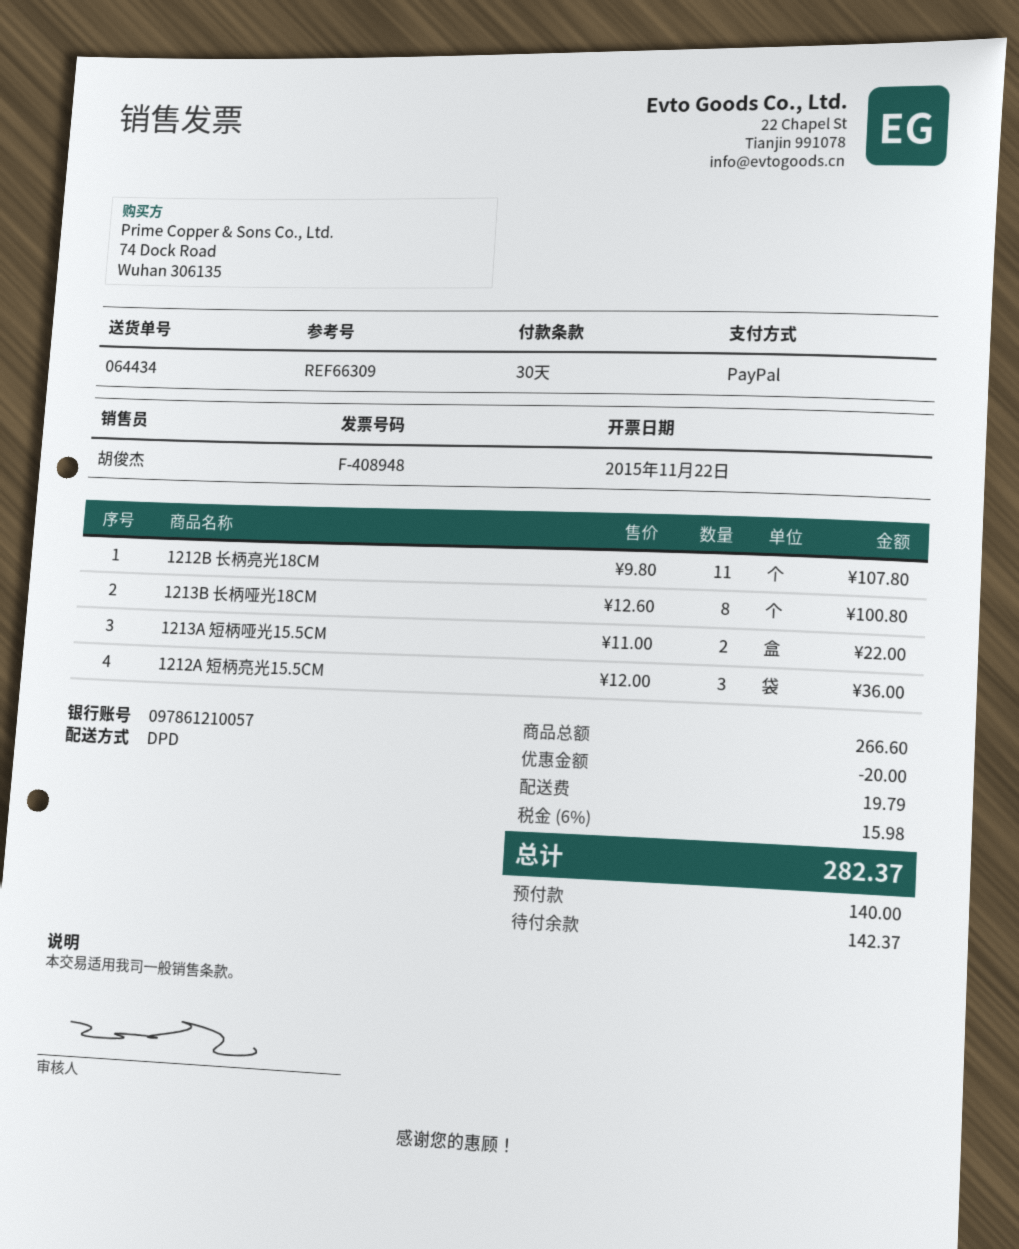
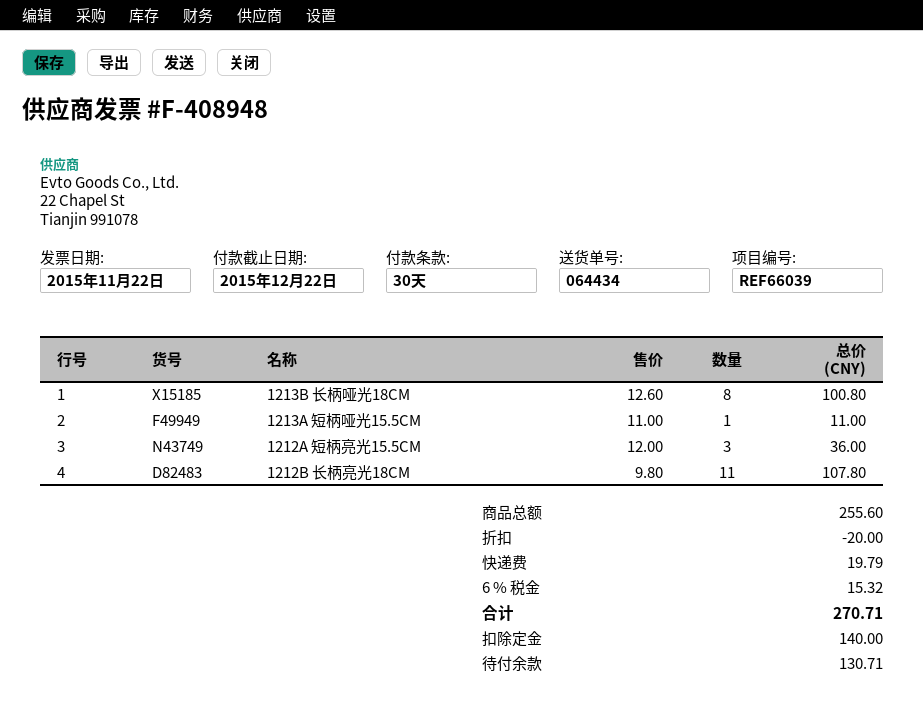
reference: REF66309 -> REF66039
1213A 短柄哑光15.5CM: 2 x 11.00 = 22.00 -> 1 x 11.00 = 11.00
subtotal: 266.60 -> 255.60
tax: 6% = 15.98 -> 6% = 15.32
total: 282.37 -> 270.71
balance: 142.37 -> 130.71

